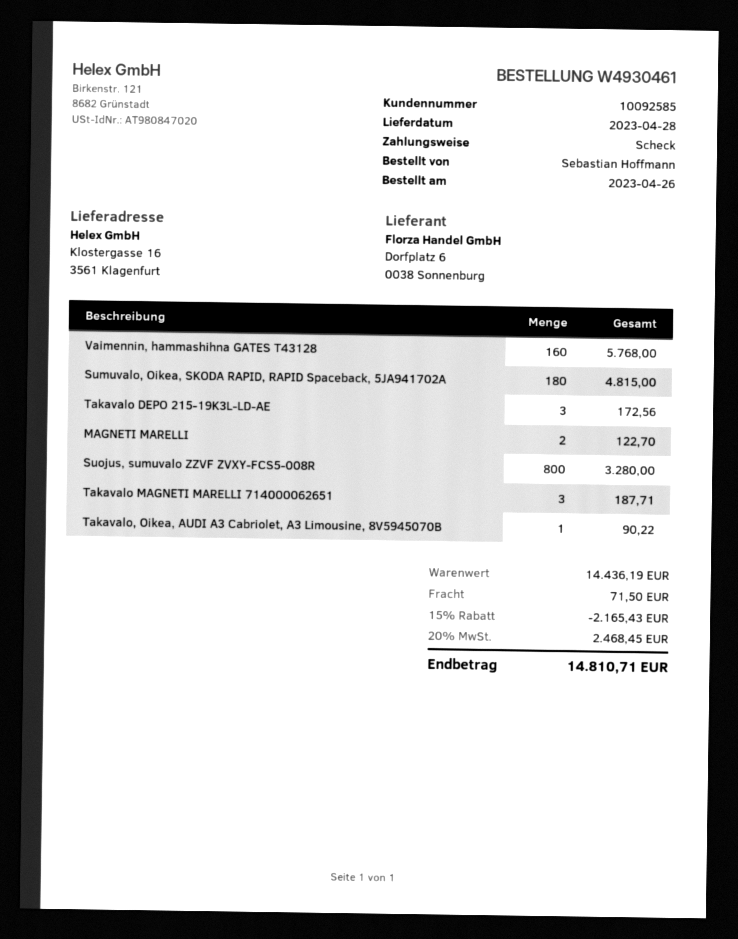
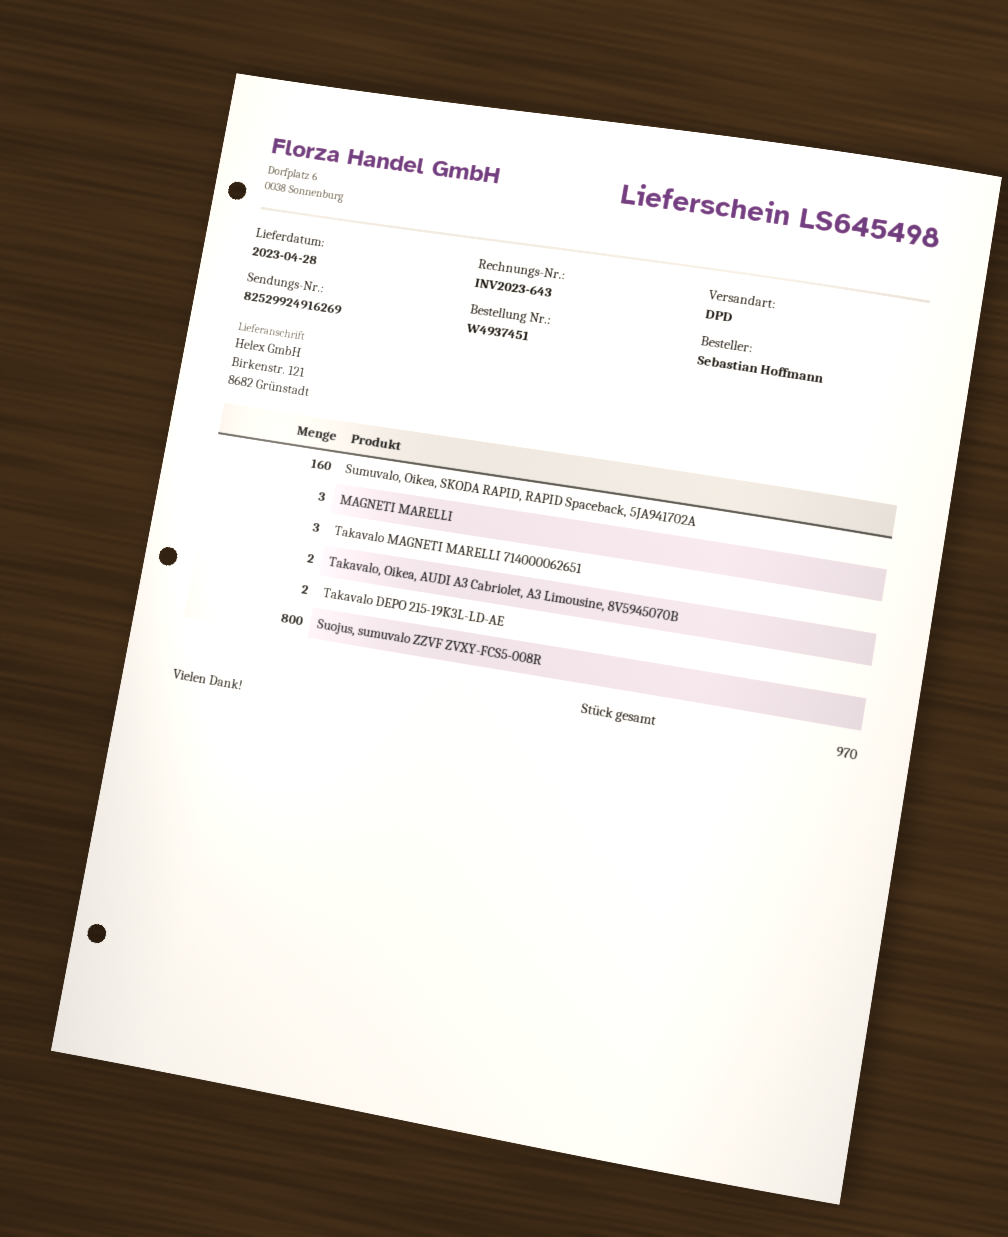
order number: W4930461 -> W4937451
ship to: Klostergasse 16, 3561 Klagenfurt -> Birkenstr. 121, 8682 Grünstadt
Vaimennin, hammashihna GATES T43128: 160 -> none
Sumuvalo, Oikea, SKODA RAPID, RAPID Spaceback, 5JA941702A: 180 -> 160
Takavalo DEPO 215-19K3L-LD-AE: 3 -> 2
MAGNETI MARELLI: 2 -> 3
Takavalo, Oikea, AUDI A3 Cabriolet, A3 Limousine, 8V5945070B: 1 -> 2

